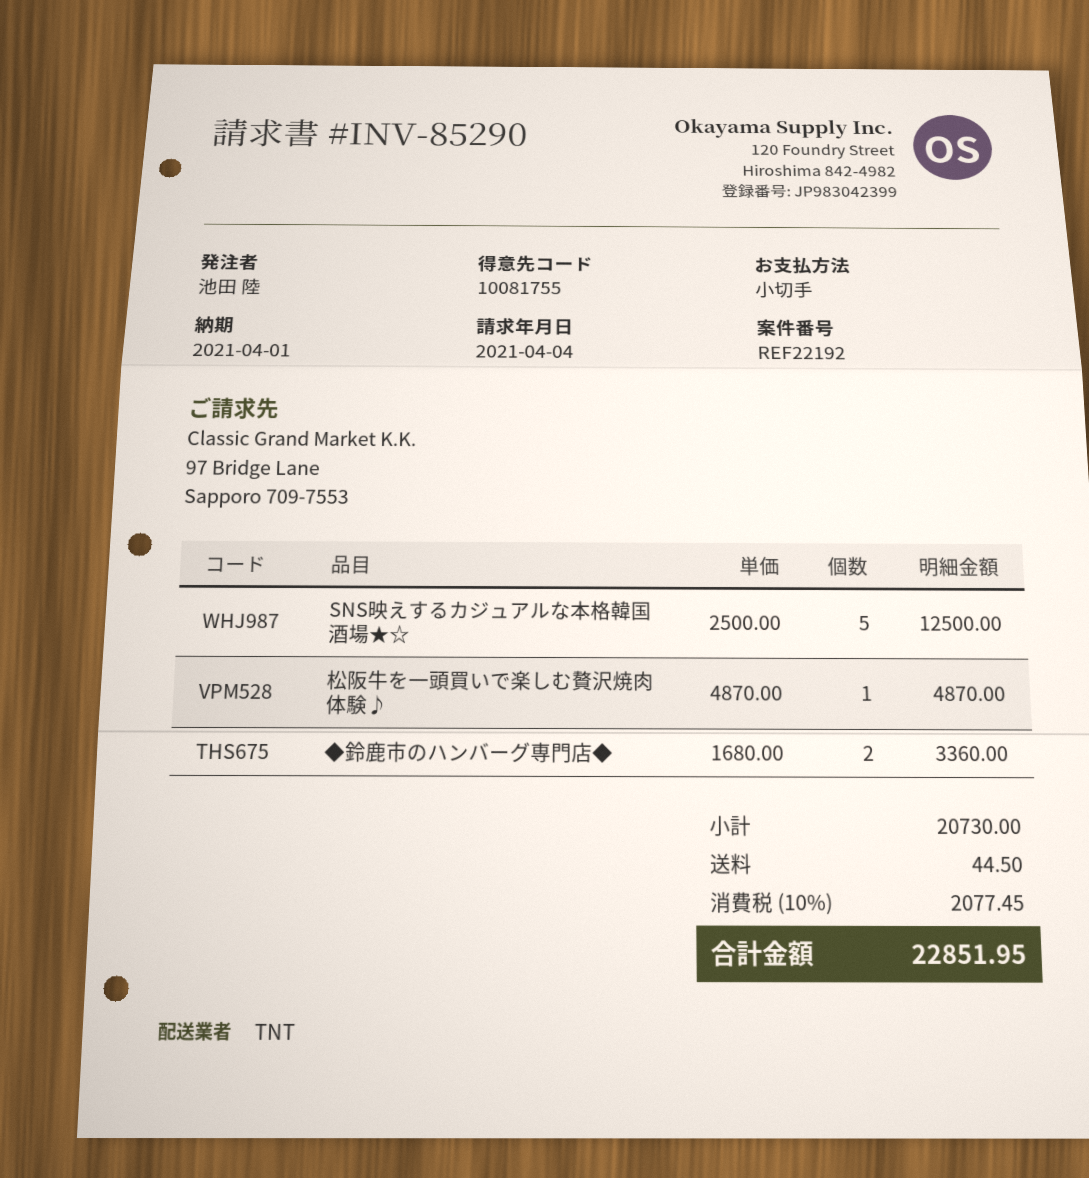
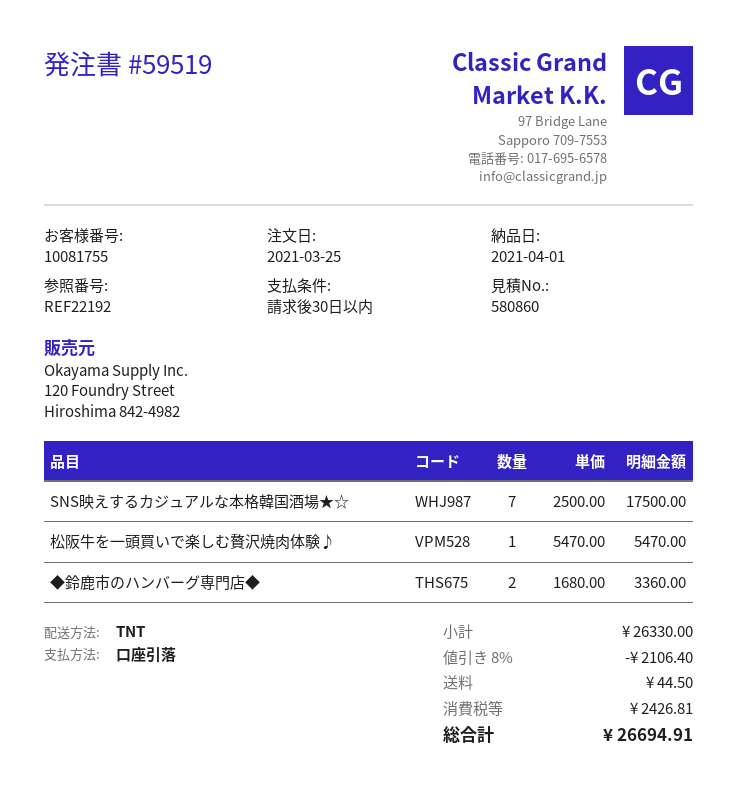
payment method: cheque -> direct debit
SNS映えするカジュアルな本格韓国酒場★☆: 5 x 2500.00 = 12500.00 -> 7 x 2500.00 = 17500.00
松阪牛を一頭買いで楽しむ贅沢焼肉体験♪: 1 x 4870.00 = 4870.00 -> 1 x 5470.00 = 5470.00
subtotal: 20730.00 -> 26330.00
discount: none -> 8% = 2106.40
tax: 2077.45 -> 2426.81
total: 22851.95 -> 26694.91

